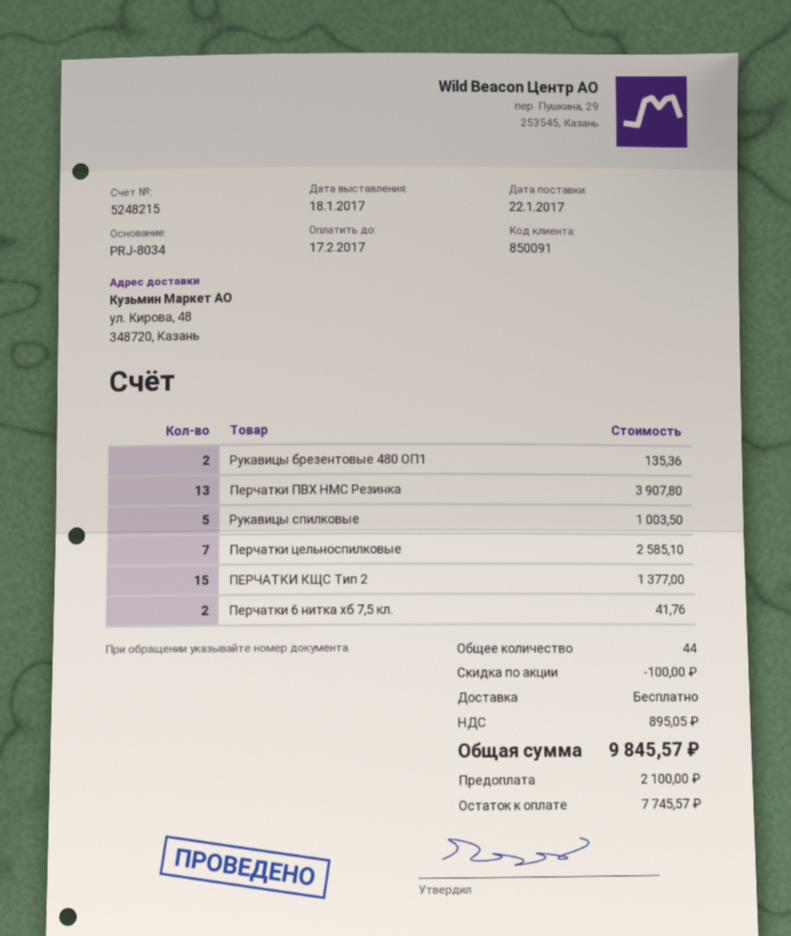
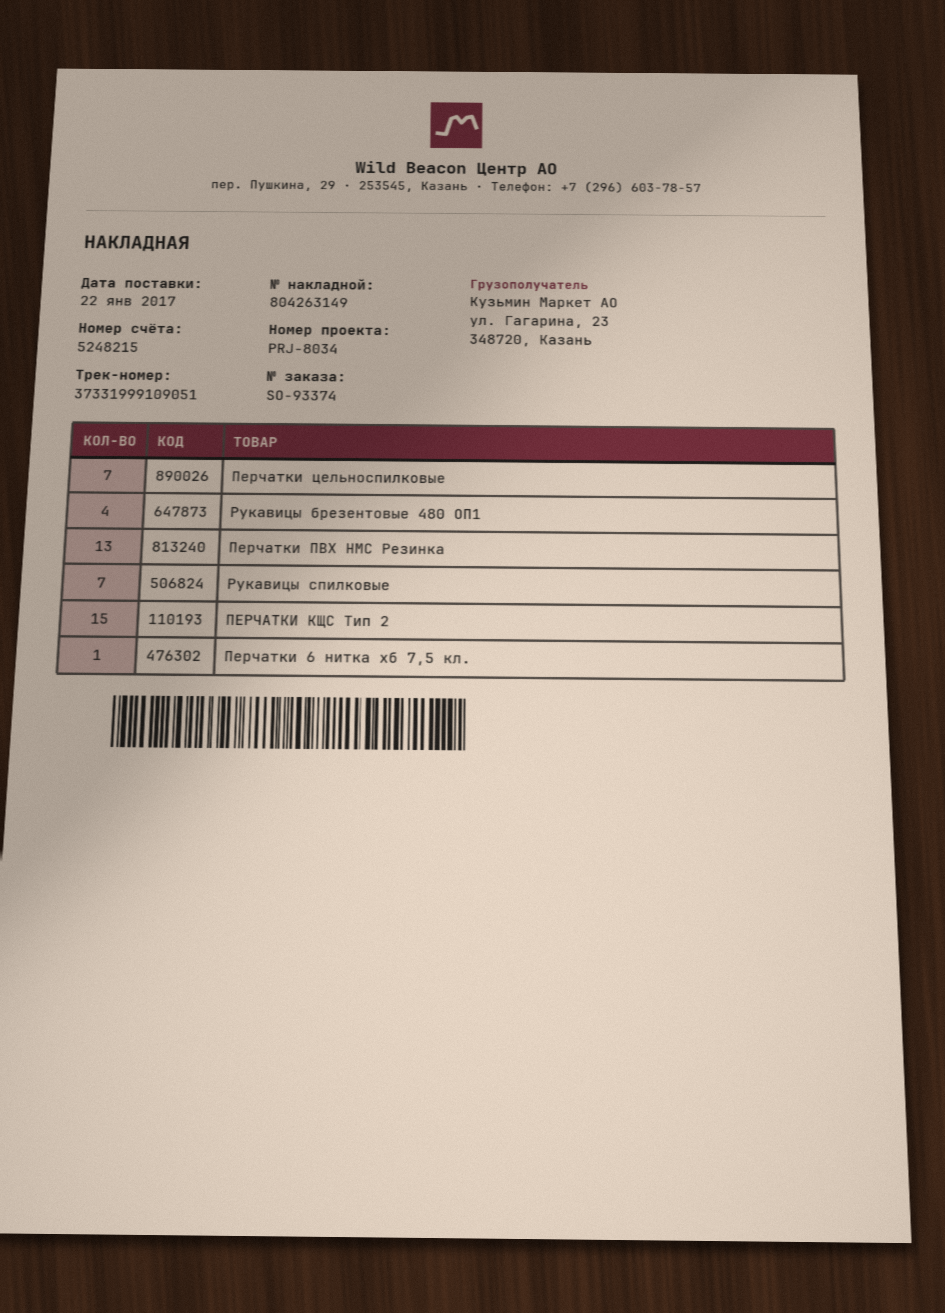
ship to: ул. Кирова, 48, 348720, Казань -> ул. Гагарина, 23, 348720, Казань
Рукавицы брезентовые 480 ОП1: 2 -> 4
Рукавицы спилковые: 5 -> 7
Перчатки 6 нитка хб 7,5 кл.: 2 -> 1

